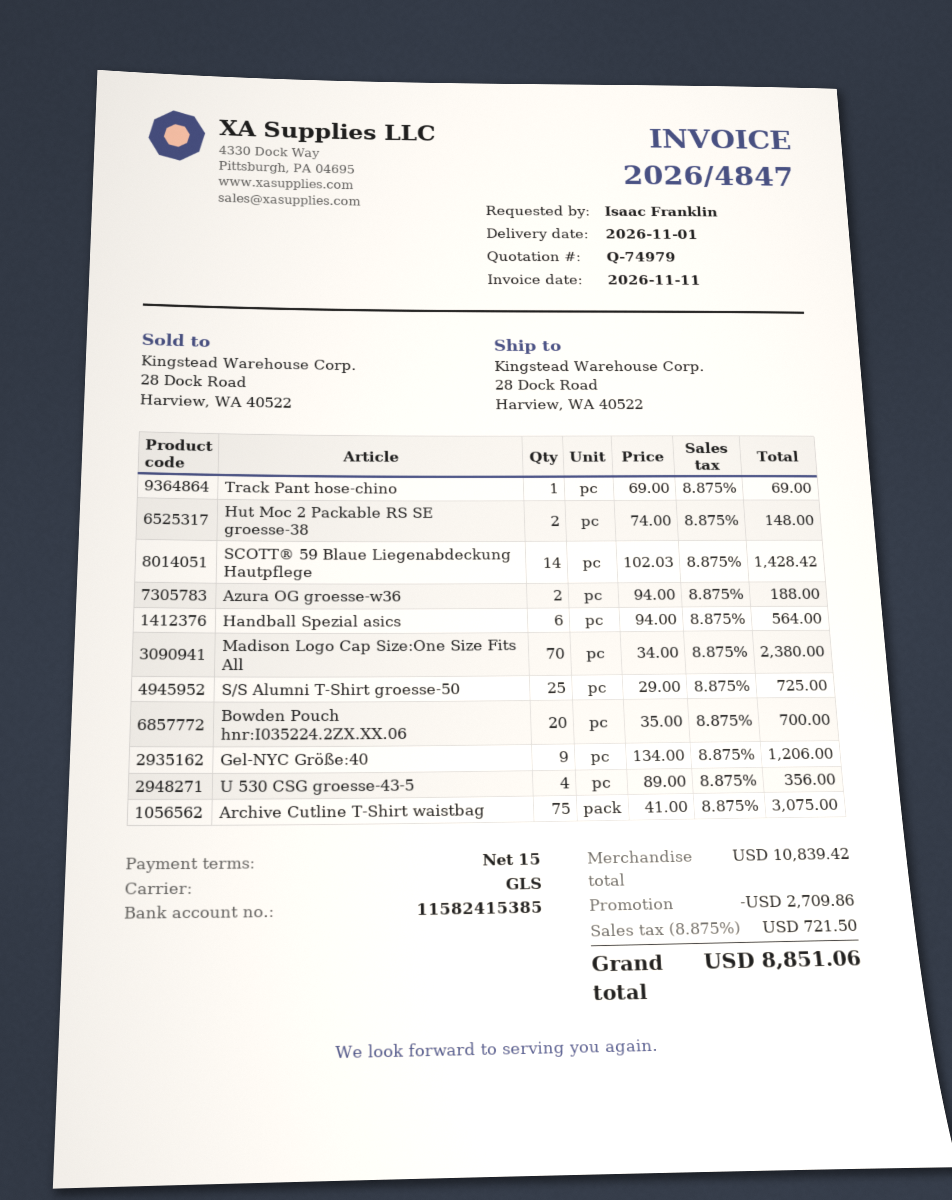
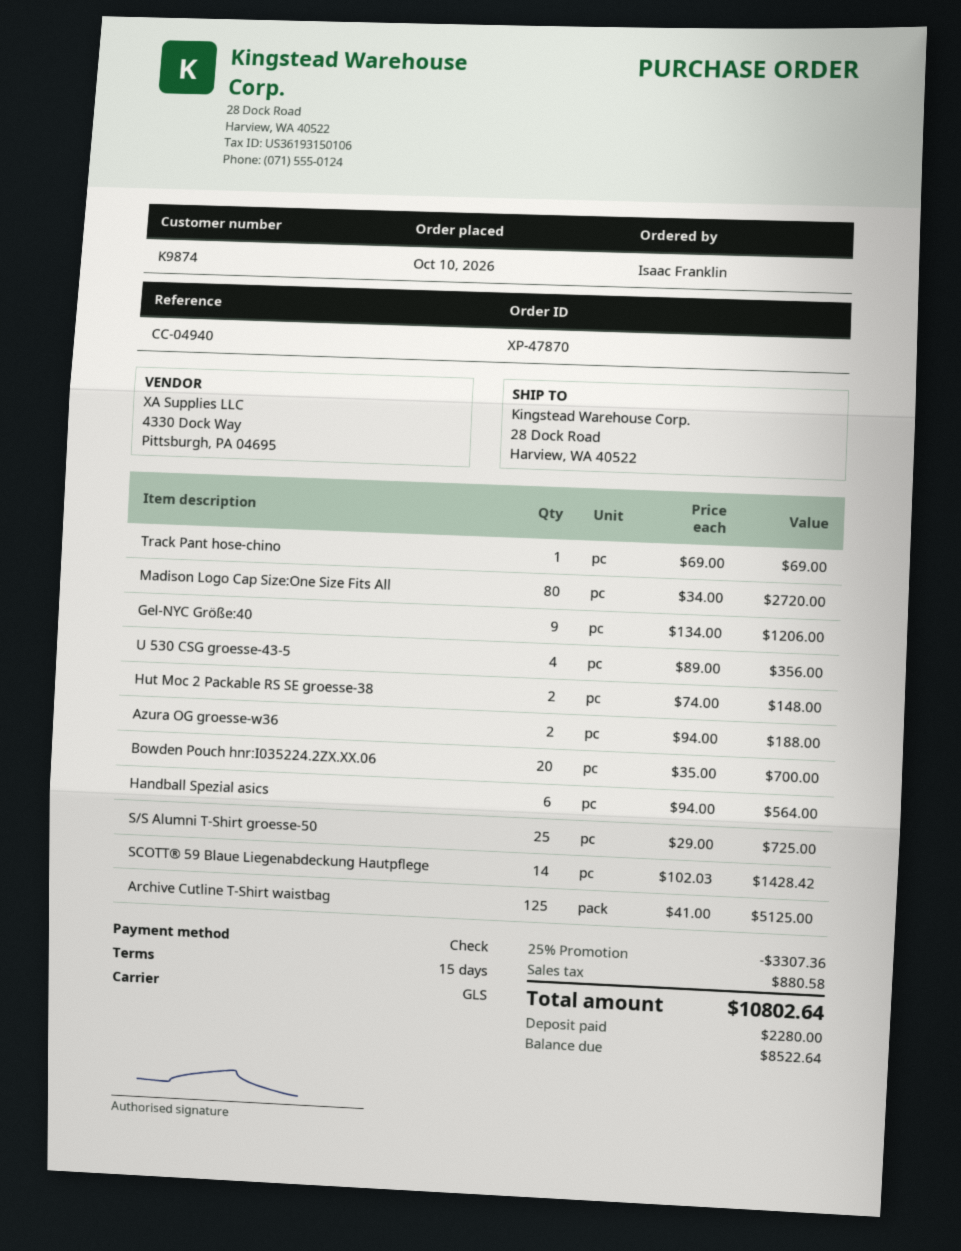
Madison Logo Cap Size:One Size Fits All: 70 x 34.00 = 2380.00 -> 80 x 34.00 = 2720.00
Archive Cutline T-Shirt waistbag: 75 x 41.00 = 3075.00 -> 125 x 41.00 = 5125.00
discount: 2709.86 -> 3307.36
tax: 721.50 -> 880.58
total: 8851.06 -> 10802.64

